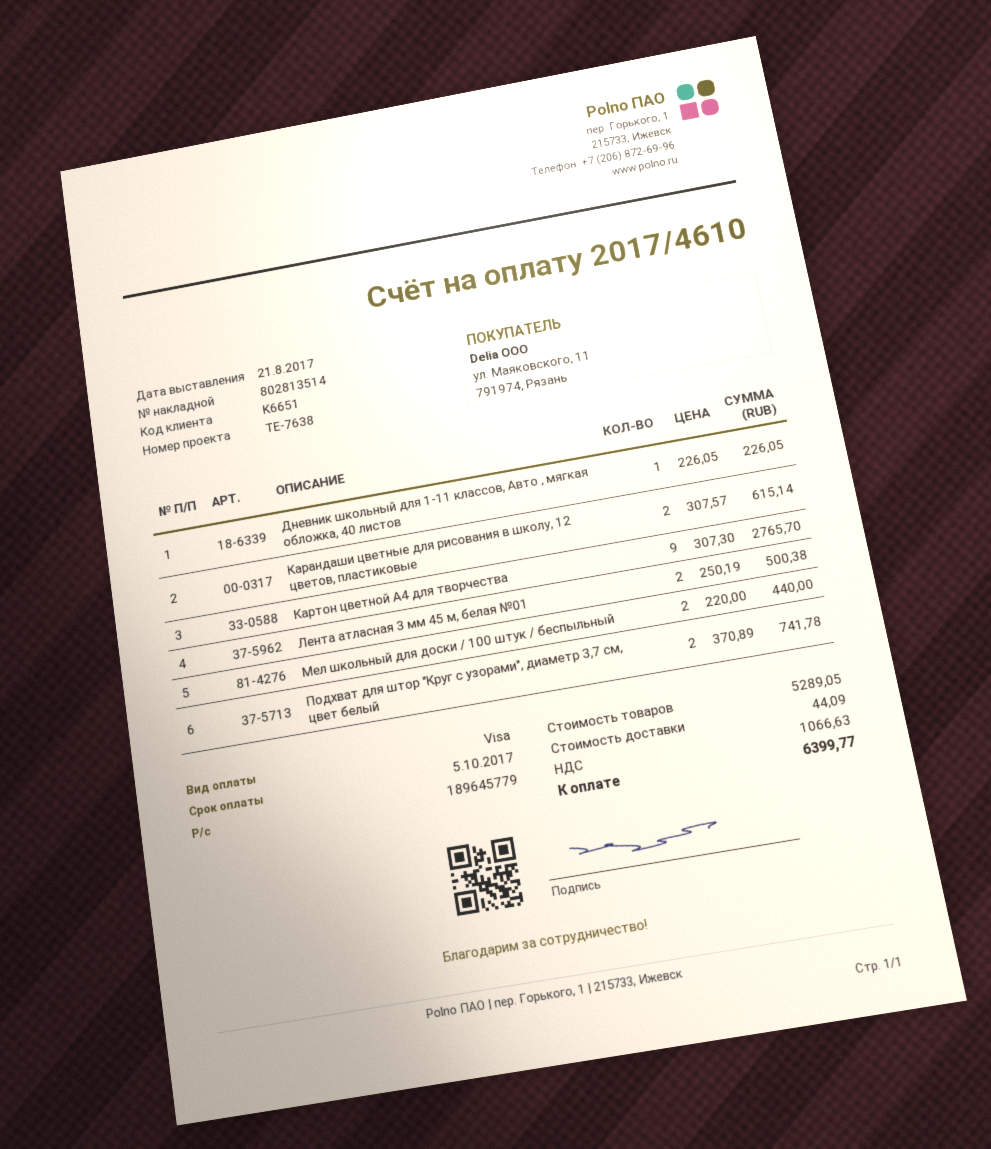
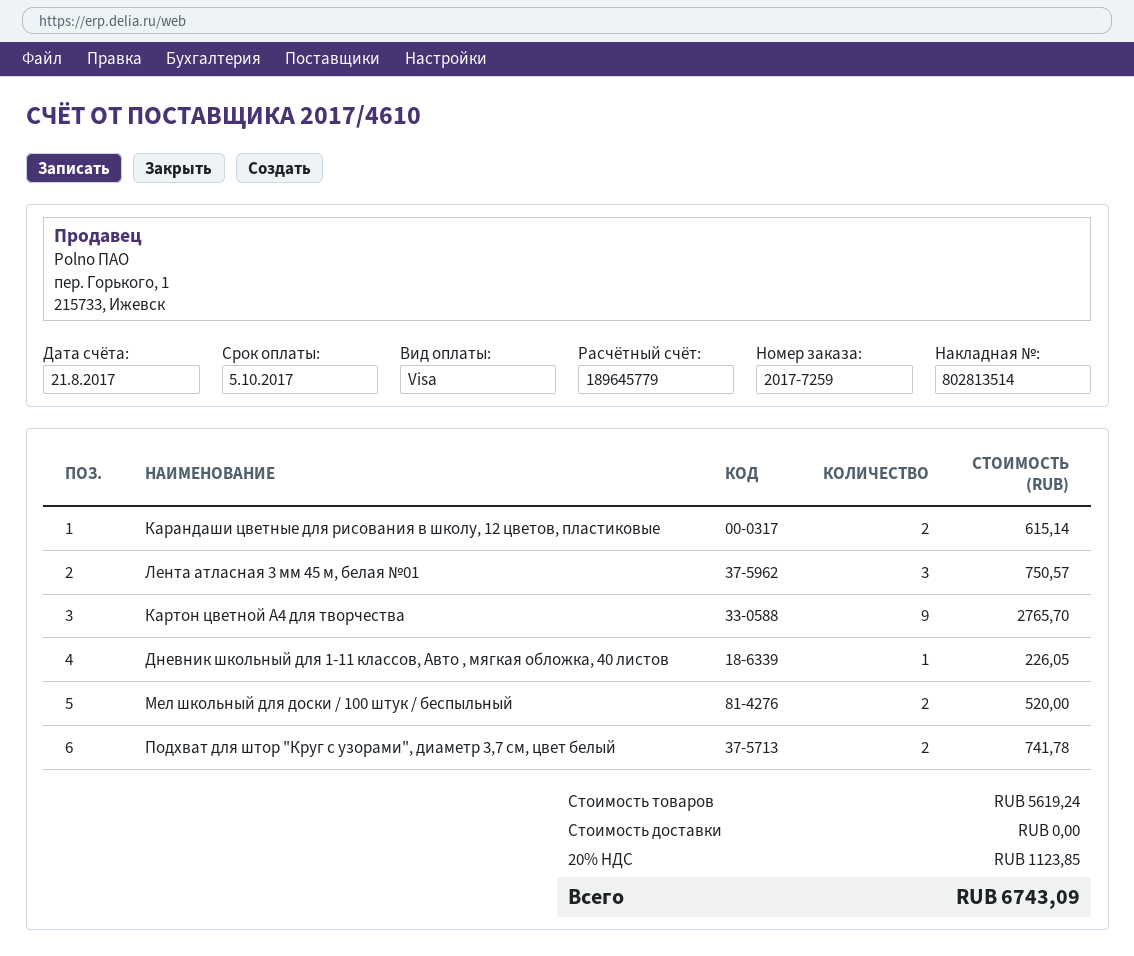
Лента атласная 3 мм 45 м, белая №01: 2 for 500.38 -> 3 for 750.57
Мел школьный для доски / 100 штук / беспыльный: 2 for 440.00 -> 2 for 520.00
subtotal: 5289.05 -> 5619.24
shipping: 44.09 -> 0.00
tax: 1066.63 -> 1123.85
total: 6399.77 -> 6743.09

